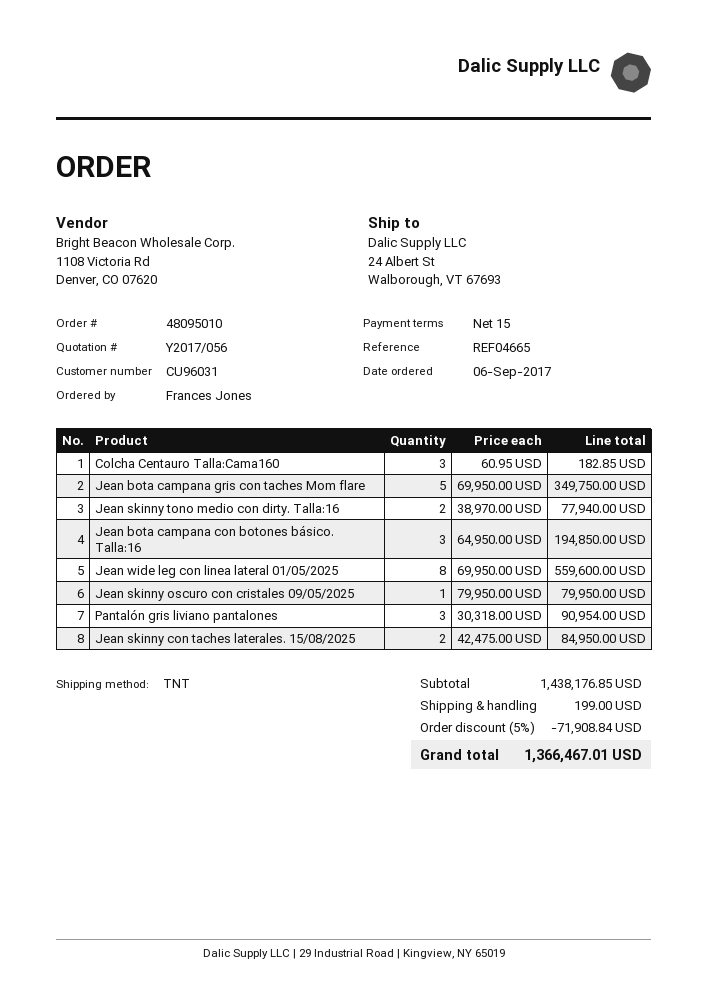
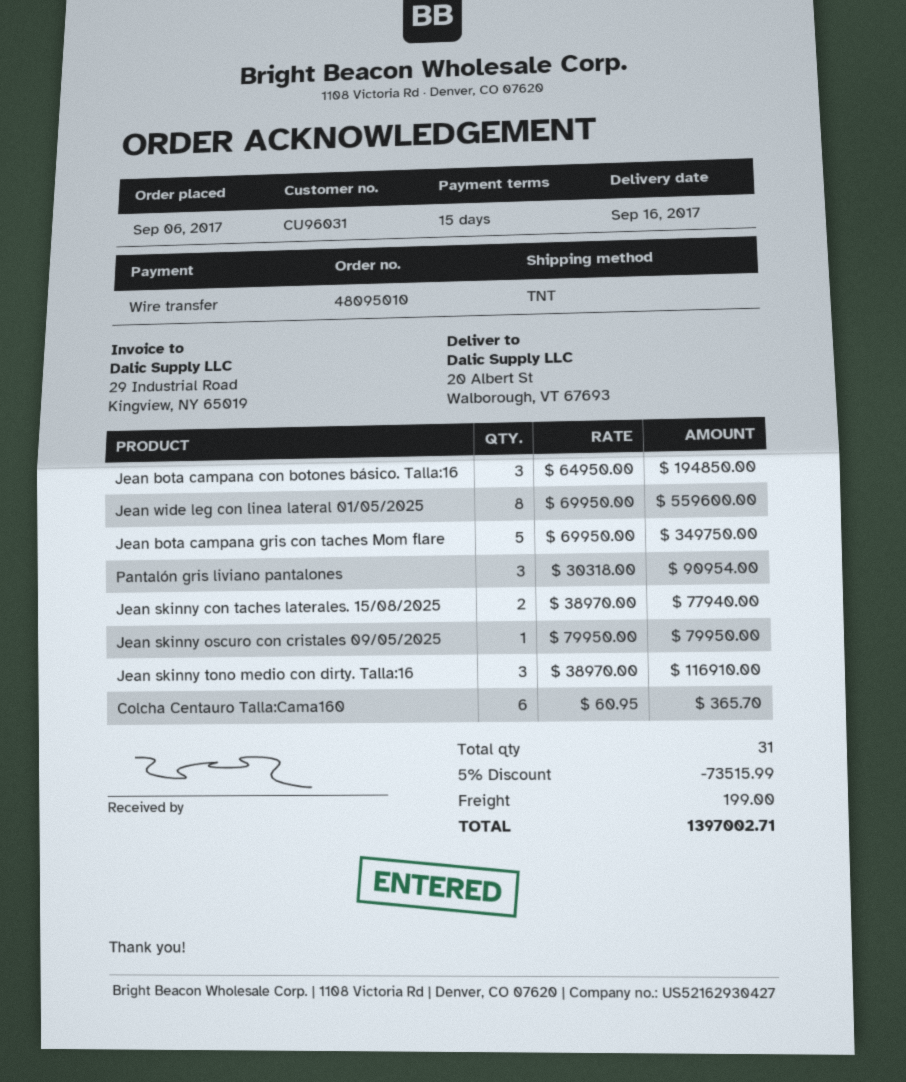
ship to: 24 Albert St, Walborough, VT 67693 -> 20 Albert St, Walborough, VT 67693
Colcha Centauro Talla:Cama160: 3 x 60.95 = 182.85 -> 6 x 60.95 = 365.70
Jean skinny tono medio con dirty. Talla:16: 2 x 38970.00 = 77940.00 -> 3 x 38970.00 = 116910.00
Jean skinny con taches laterales. 15/08/2025: 2 x 42475.00 = 84950.00 -> 2 x 38970.00 = 77940.00
discount: 5% = 71908.84 -> 5% = 73515.99
total: 1366467.01 -> 1397002.71

